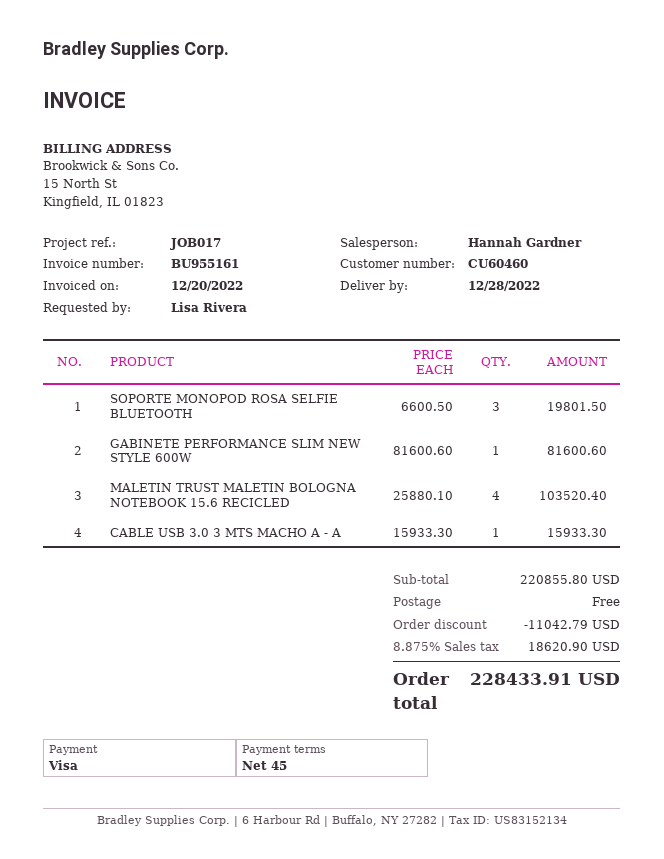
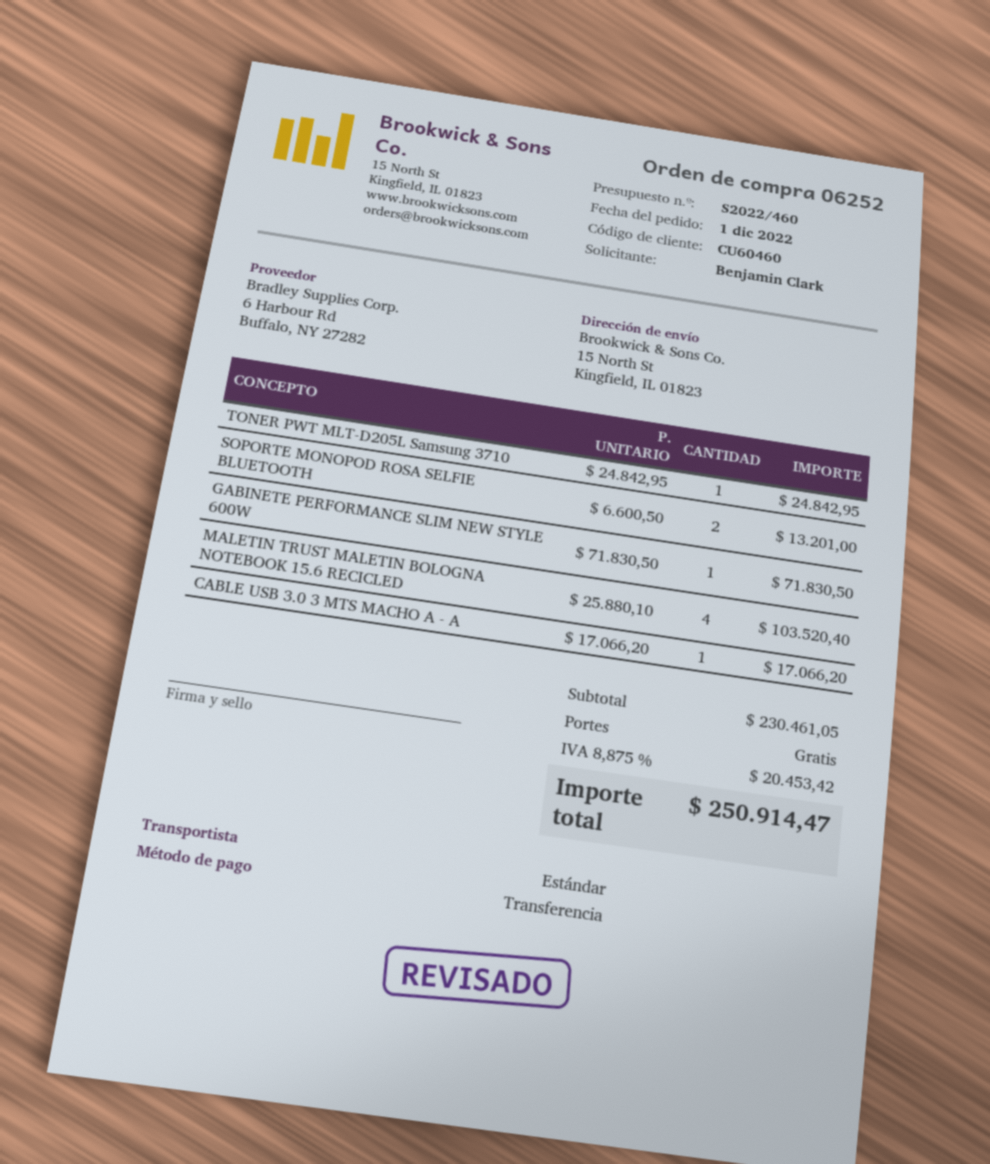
ordered by: Lisa Rivera -> Benjamin Clark
payment method: Visa -> bank transfer
SOPORTE MONOPOD ROSA SELFIE BLUETOOTH: 3 x 6600.50 = 19801.50 -> 2 x 6600.50 = 13201.00
GABINETE PERFORMANCE SLIM NEW STYLE 600W: 1 x 81600.60 = 81600.60 -> 1 x 71830.50 = 71830.50
CABLE USB 3.0 3 MTS MACHO A - A: 1 x 15933.30 = 15933.30 -> 1 x 17066.20 = 17066.20
TONER PWT MLT-D205L Samsung 3710: none -> 1 x 24842.95 = 24842.95
subtotal: 220855.80 -> 230461.05
discount: 11042.79 -> none
tax: 8.875% = 18620.90 -> 8.875% = 20453.42
total: 228433.91 -> 250914.47

